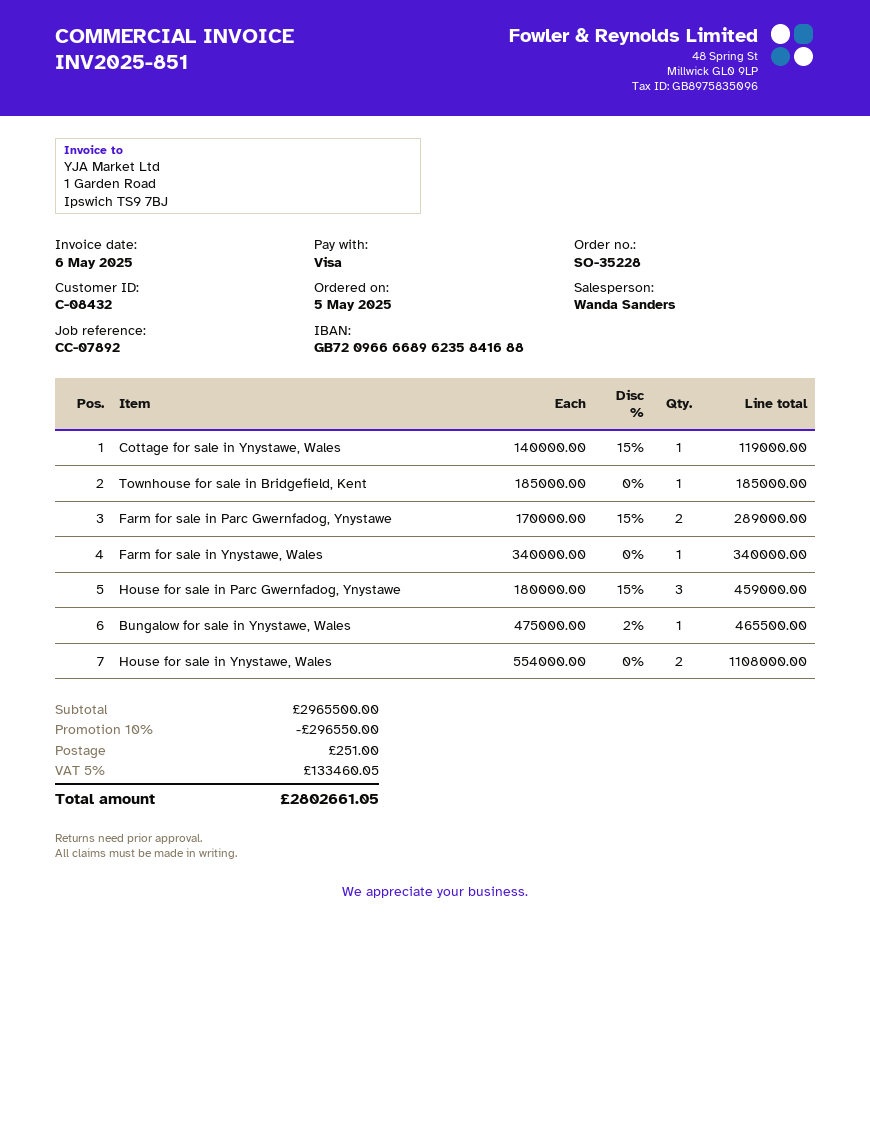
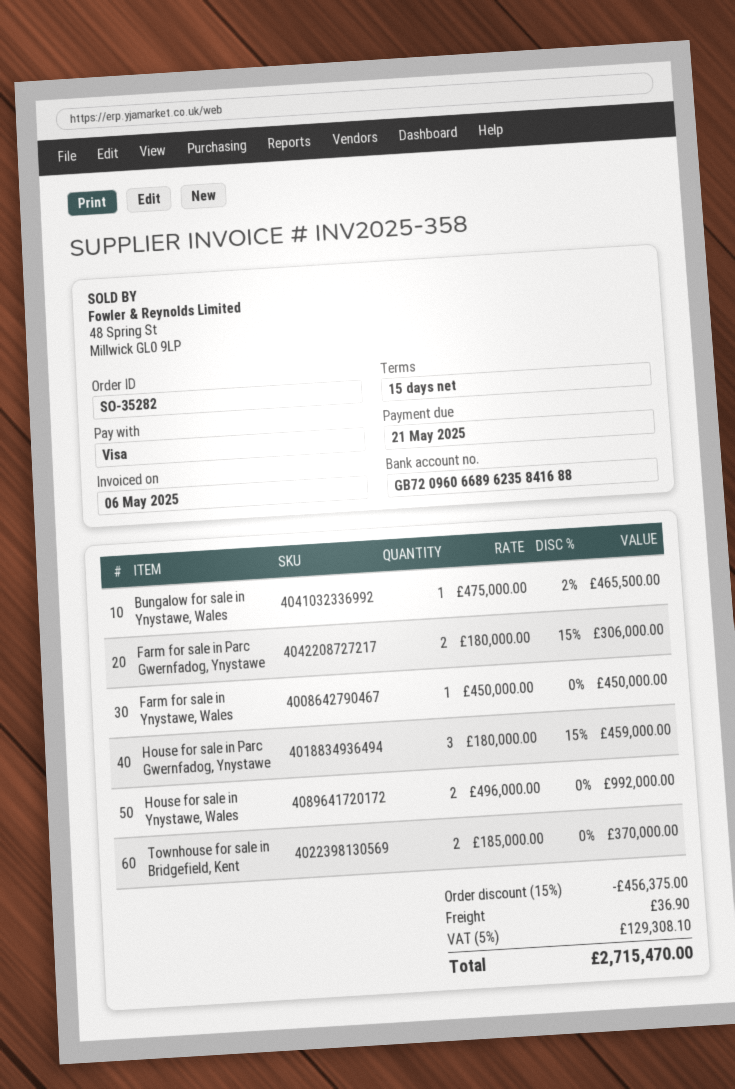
order number: SO-35228 -> SO-35282
invoice number: INV2025-851 -> INV2025-358
bank account: GB72096666896235841688 -> GB72096066896235841688
Cottage for sale in Ynystawe, Wales: 1 x 140000.00 - 15% = 119000.00 -> none
Townhouse for sale in Bridgefield, Kent: 1 x 185000.00 = 185000.00 -> 2 x 185000.00 = 370000.00
Farm for sale in Parc Gwernfadog, Ynystawe: 2 x 170000.00 - 15% = 289000.00 -> 2 x 180000.00 - 15% = 306000.00
Farm for sale in Ynystawe, Wales: 1 x 340000.00 = 340000.00 -> 1 x 450000.00 = 450000.00
House for sale in Ynystawe, Wales: 2 x 554000.00 = 1108000.00 -> 2 x 496000.00 = 992000.00
discount: 10% = 296550.00 -> 15% = 456375.00
shipping: 251.00 -> 36.90
tax: 5% = 133460.05 -> 5% = 129308.10
total: 2802661.05 -> 2715470.00

